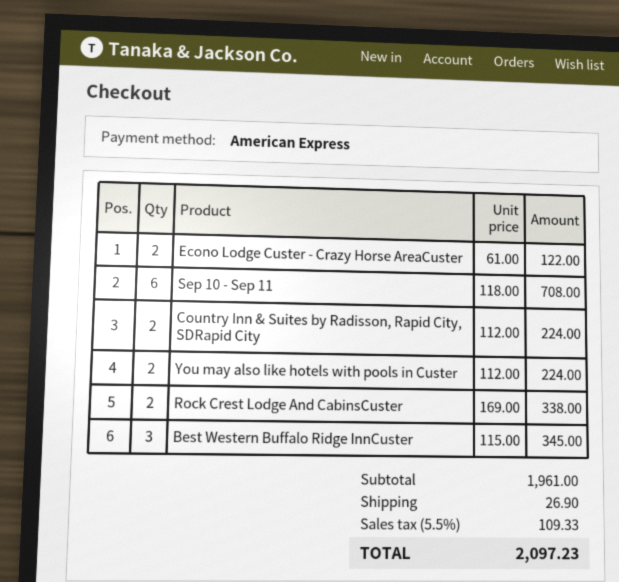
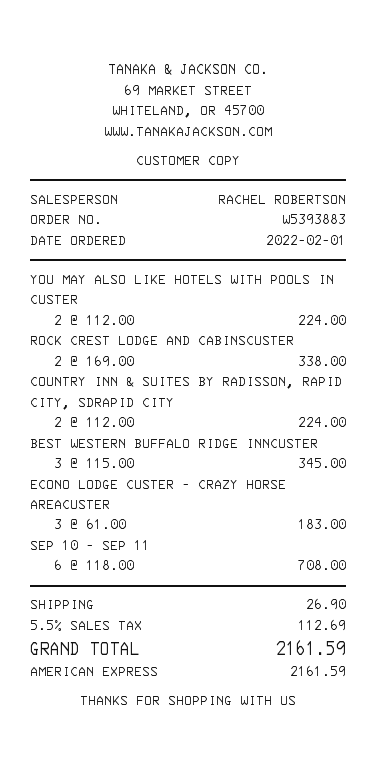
Econo Lodge Custer - Crazy Horse AreaCuster: 2 x 61.00 = 122.00 -> 3 x 61.00 = 183.00
tax: 5.5% = 109.33 -> 5.5% = 112.69
total: 2097.23 -> 2161.59

